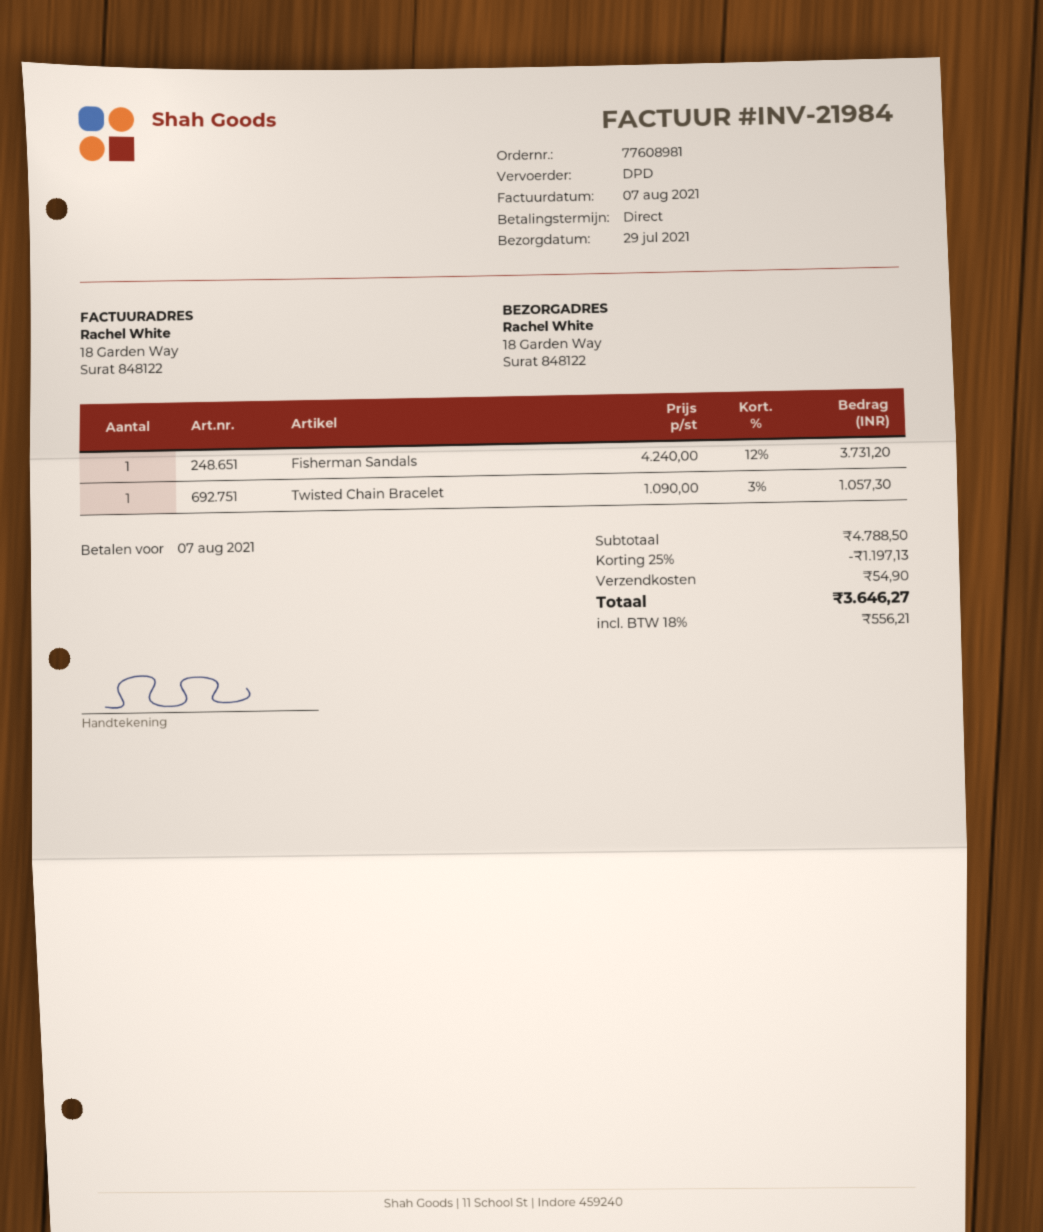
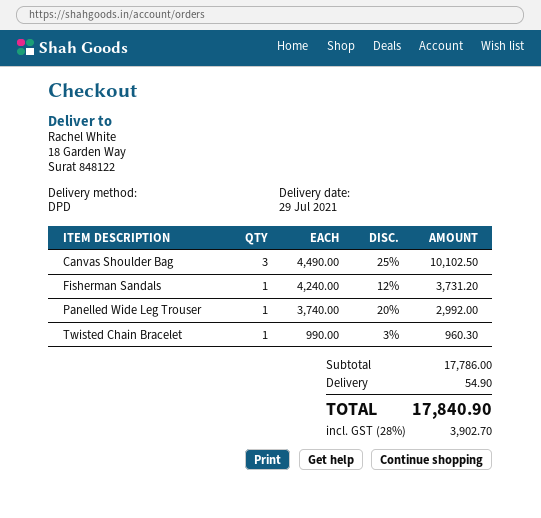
Twisted Chain Bracelet: 1 x 1090.00 - 3% = 1057.30 -> 1 x 990.00 - 3% = 960.30
Canvas Shoulder Bag: none -> 3 x 4490.00 - 25% = 10102.50
Panelled Wide Leg Trouser: none -> 1 x 3740.00 - 20% = 2992.00
subtotal: 4788.50 -> 17786.00
discount: 25% = 1197.13 -> none
tax: 18% = 556.21 -> 28% = 3902.70
total: 3646.27 -> 17840.90

